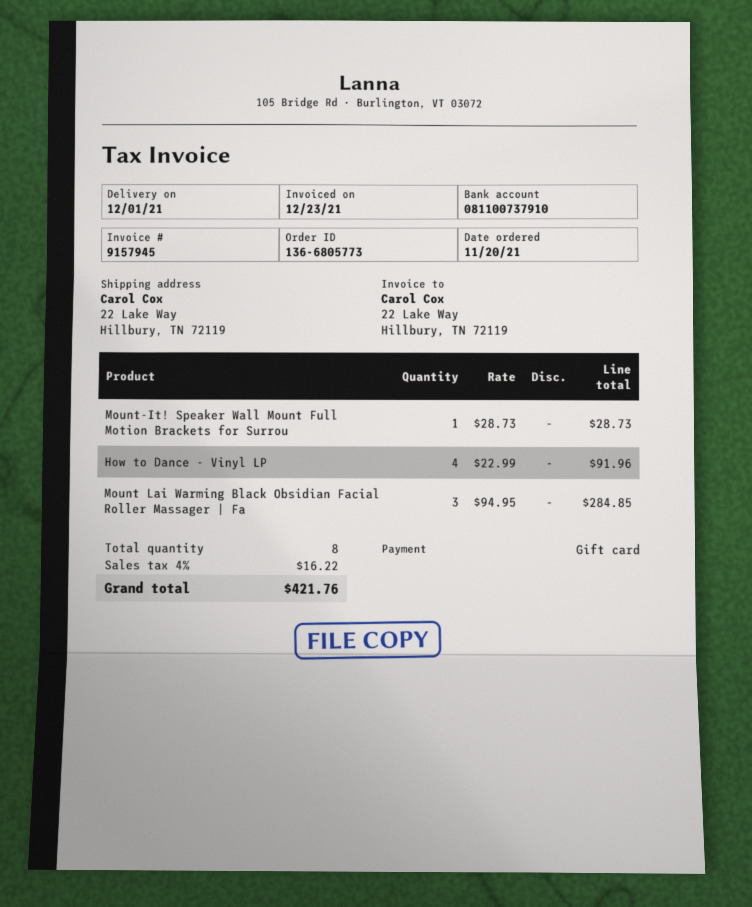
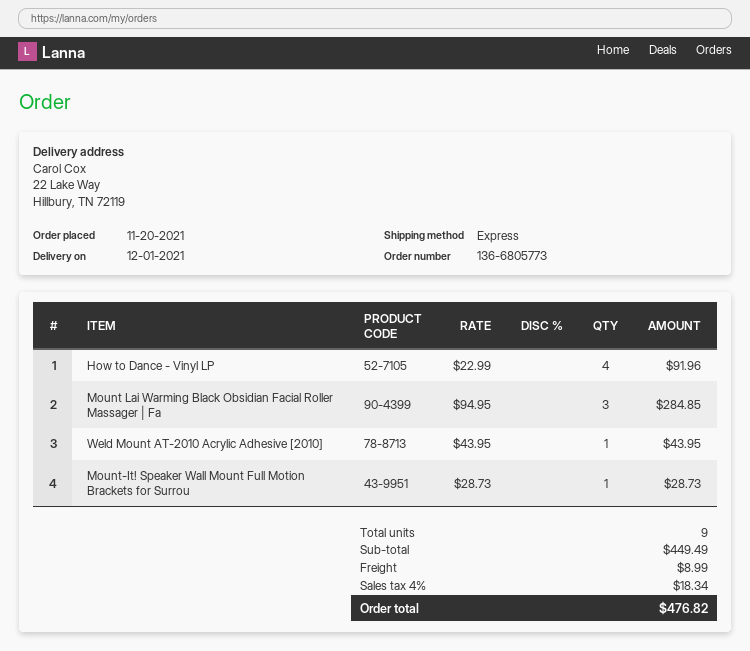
Weld Mount AT-2010 Acrylic Adhesive [2010]: none -> 1 x 43.95 = 43.95
total quantity: 8 -> 9
shipping: none -> 8.99
tax: 4% = 16.22 -> 4% = 18.34
total: 421.76 -> 476.82

